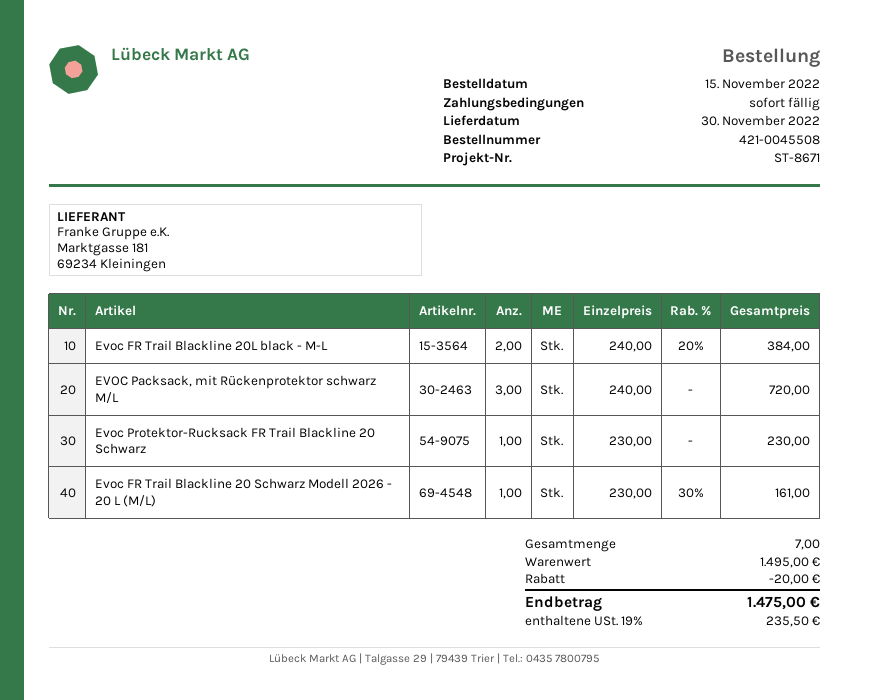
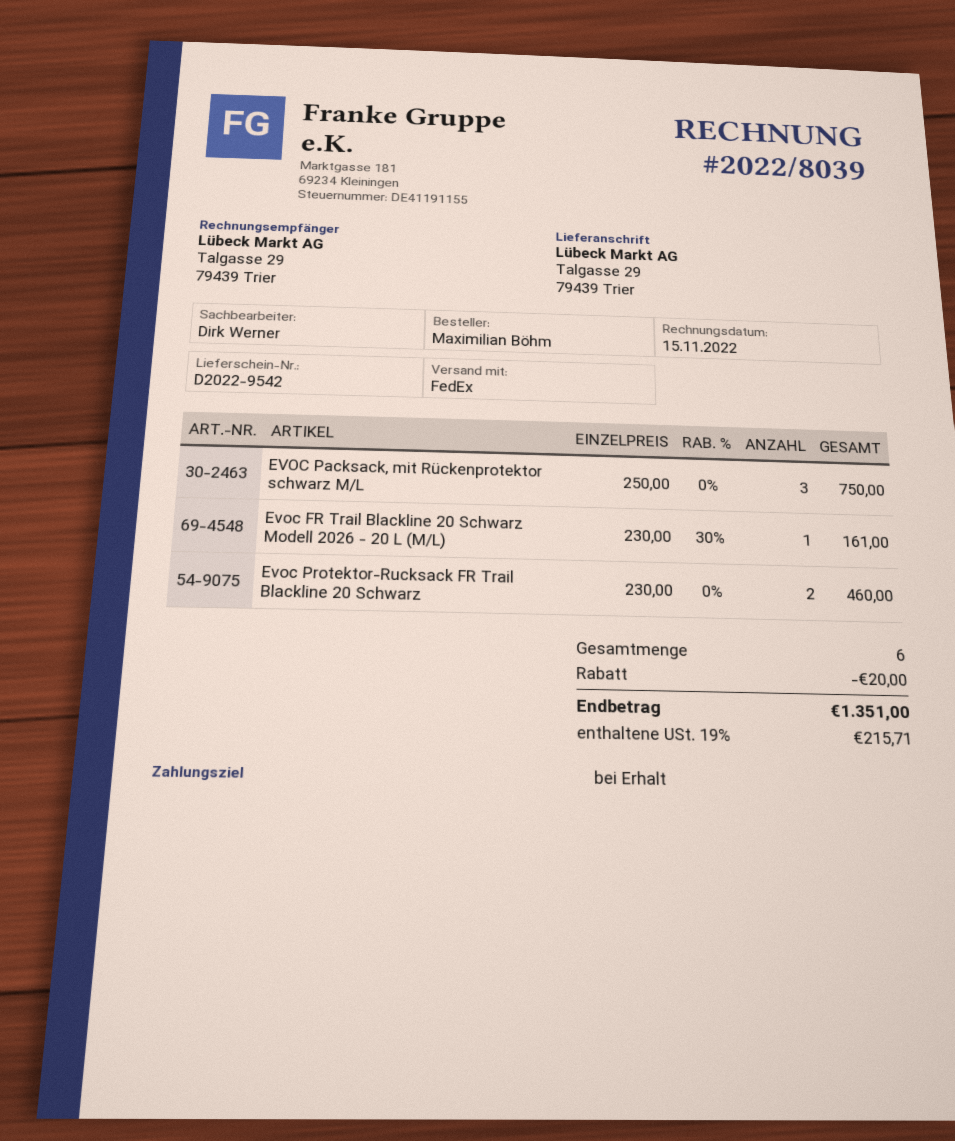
Evoc FR Trail Blackline 20L black - M-L: 2 x 240.00 - 20% = 384.00 -> none
EVOC Packsack, mit Rückenprotektor schwarz M/L: 3 x 240.00 = 720.00 -> 3 x 250.00 = 750.00
Evoc Protektor-Rucksack FR Trail Blackline 20 Schwarz: 1 x 230.00 = 230.00 -> 2 x 230.00 = 460.00
total quantity: 7 -> 6
tax: 19% = 235.50 -> 19% = 215.71
total: 1475.00 -> 1351.00

